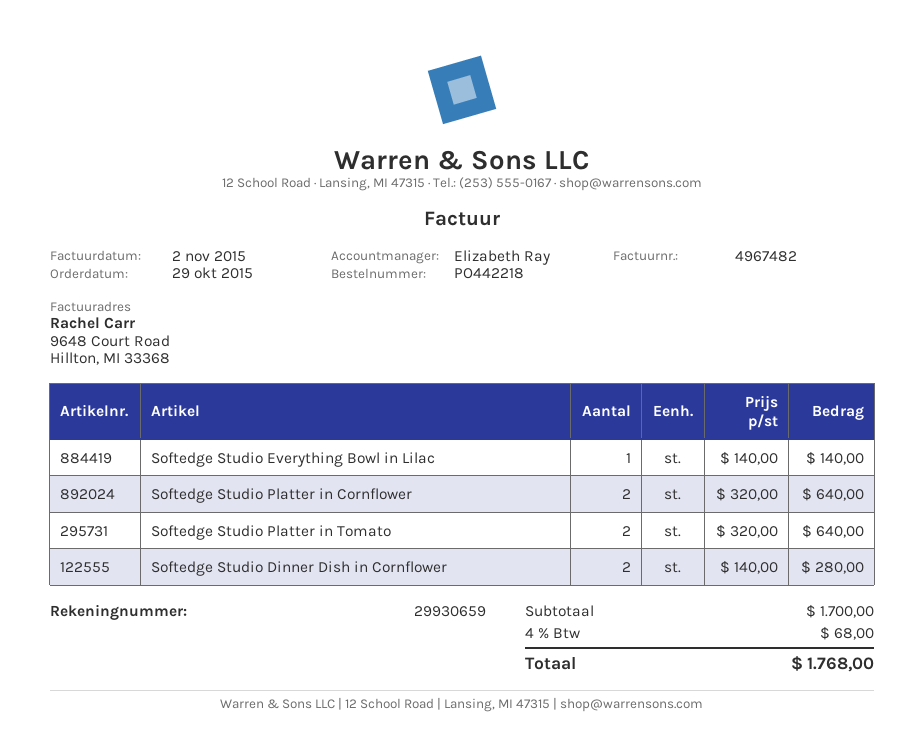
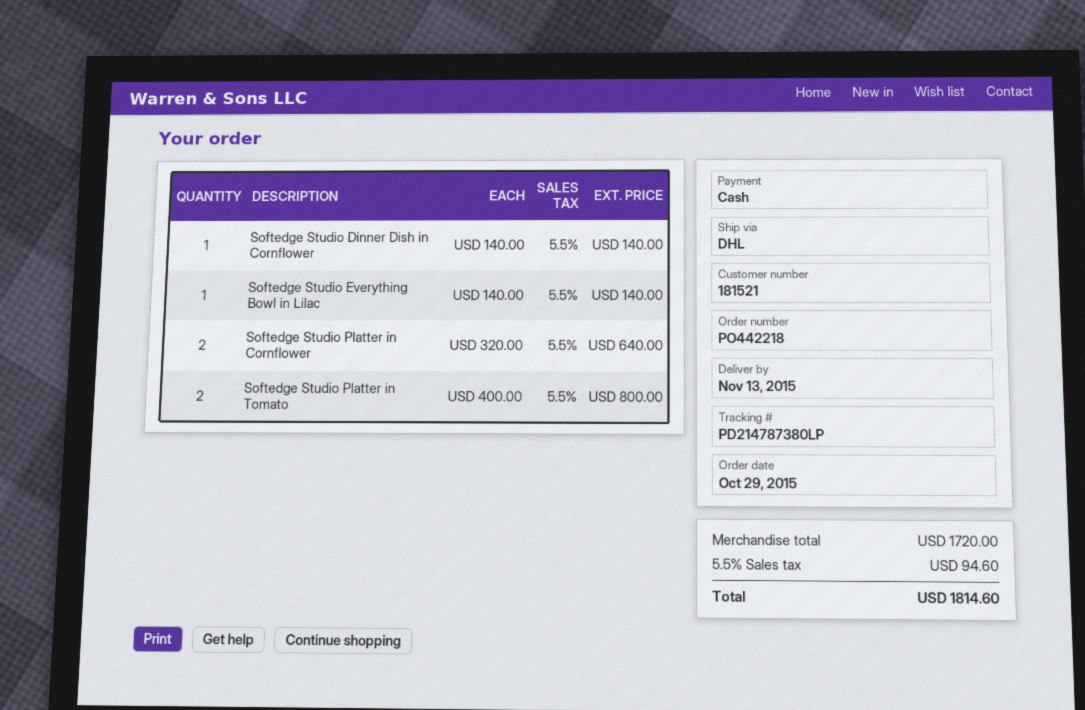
Softedge Studio Platter in Tomato: 2 x 320.00 = 640.00 -> 2 x 400.00 = 800.00
Softedge Studio Dinner Dish in Cornflower: 2 x 140.00 = 280.00 -> 1 x 140.00 = 140.00
subtotal: 1700.00 -> 1720.00
tax: 4% = 68.00 -> 5.5% = 94.60
total: 1768.00 -> 1814.60

